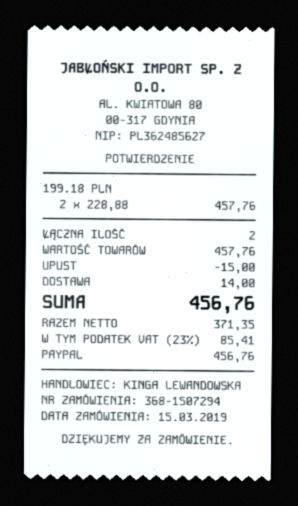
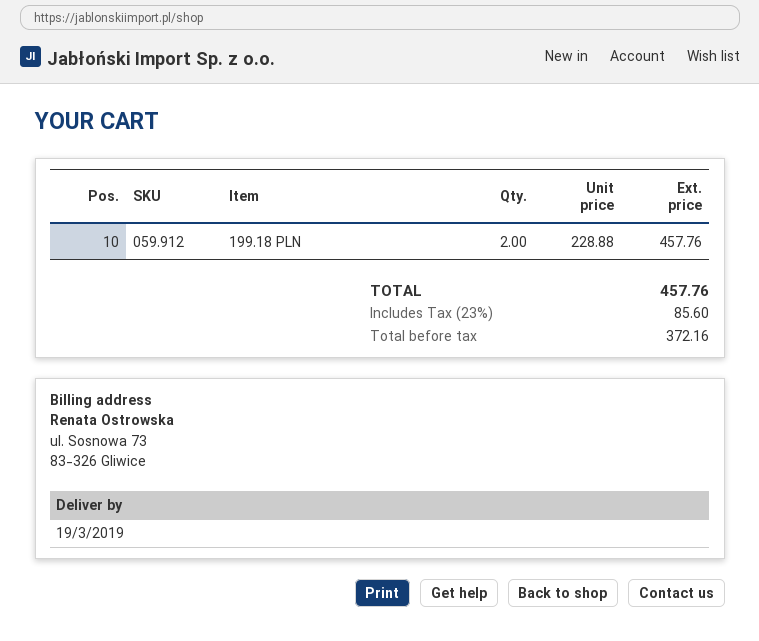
discount: 15.00 -> none
shipping: 14.00 -> none
net: 371.35 -> 372.16
tax: 23% = 85.41 -> 23% = 85.60
total: 456.76 -> 457.76

